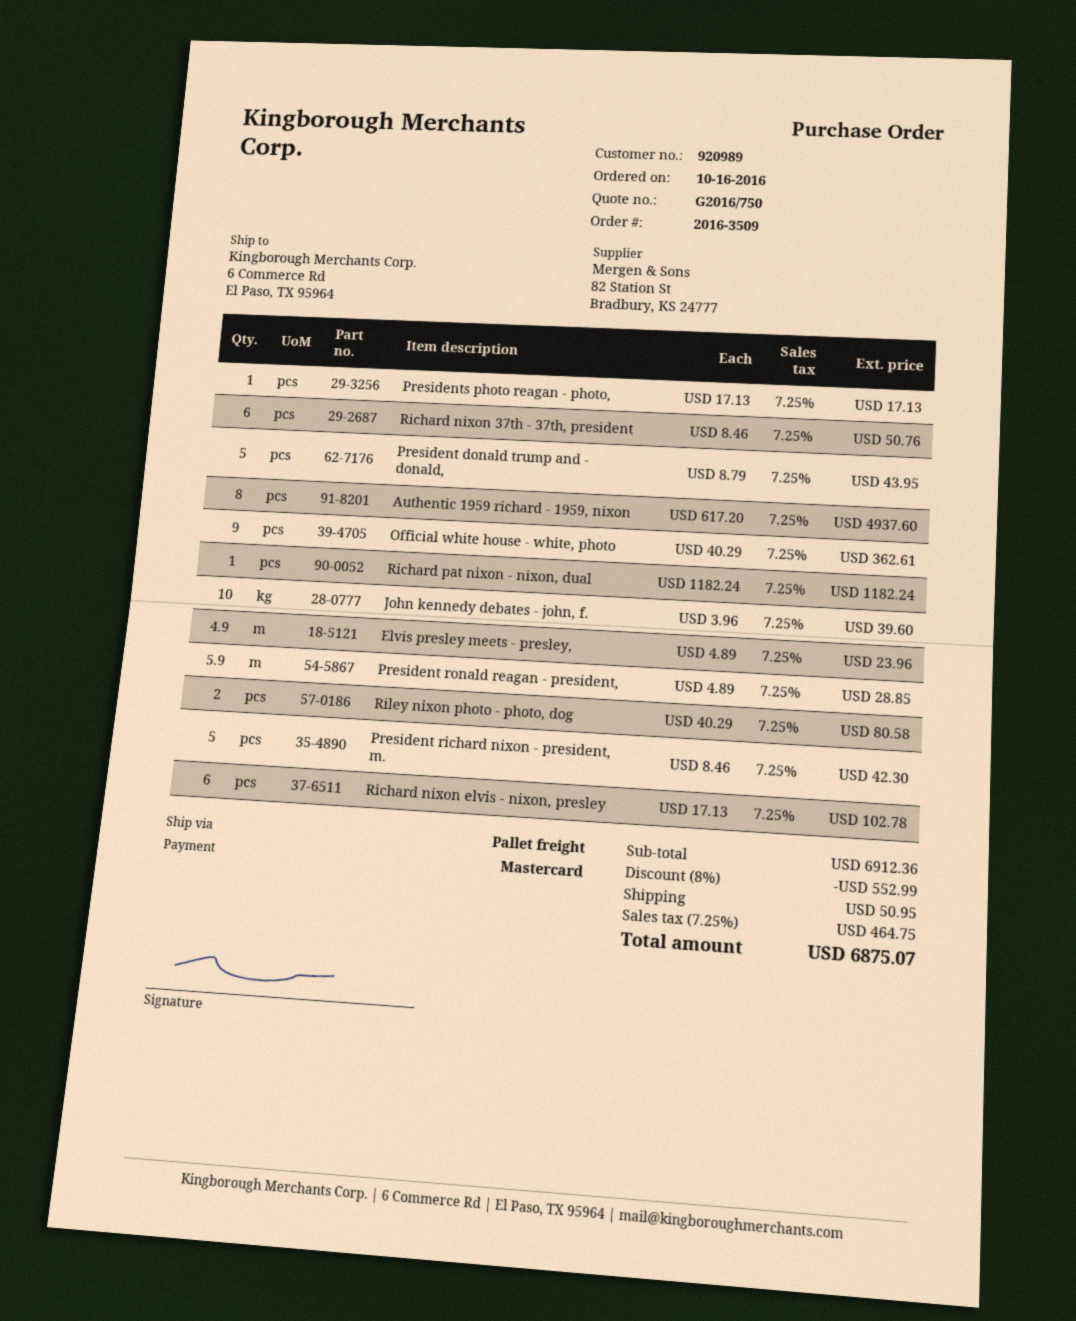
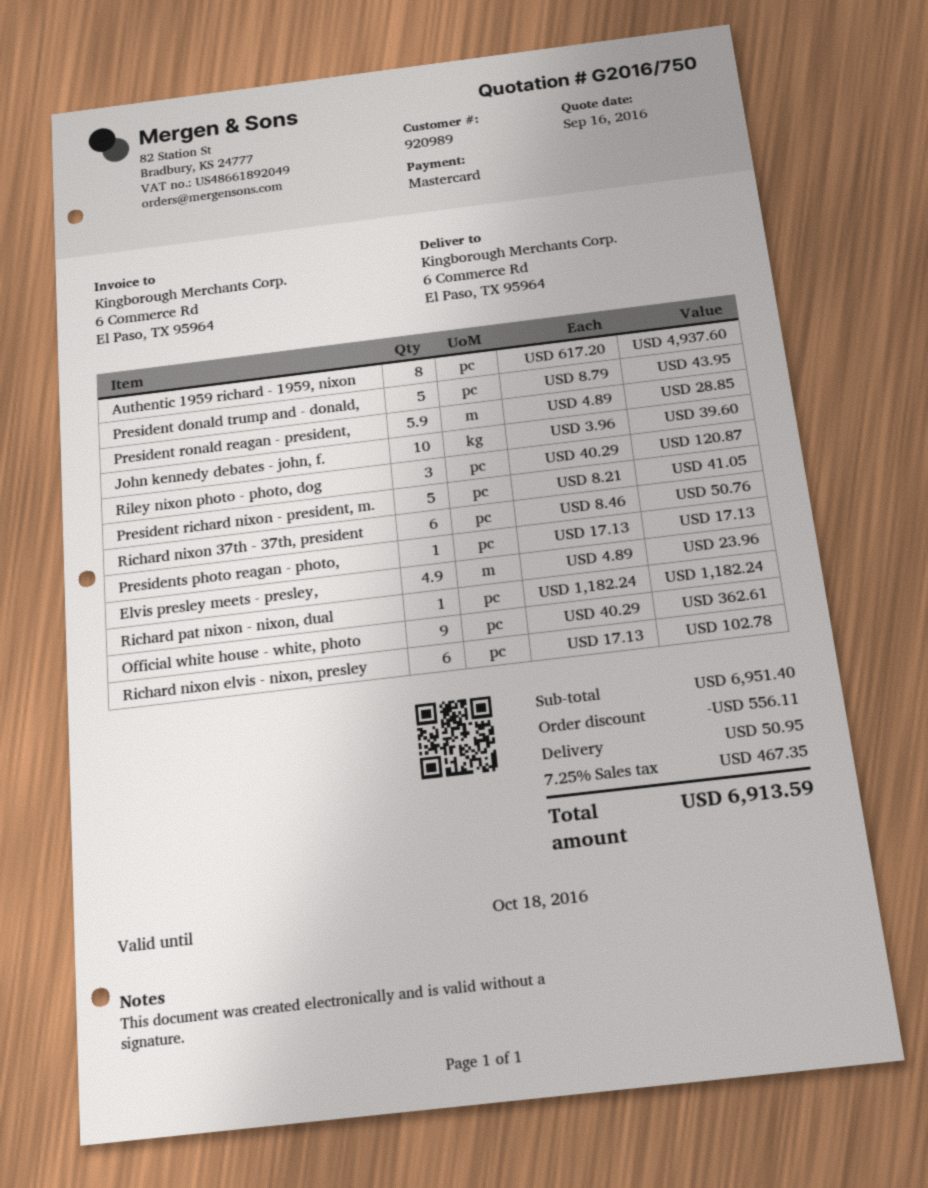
Riley nixon photo - photo, dog: 2 x 40.29 = 80.58 -> 3 x 40.29 = 120.87
President richard nixon - president, m.: 5 x 8.46 = 42.30 -> 5 x 8.21 = 41.05
subtotal: 6912.36 -> 6951.40
discount: 552.99 -> 556.11
tax: 7.25% = 464.75 -> 7.25% = 467.35
total: 6875.07 -> 6913.59

